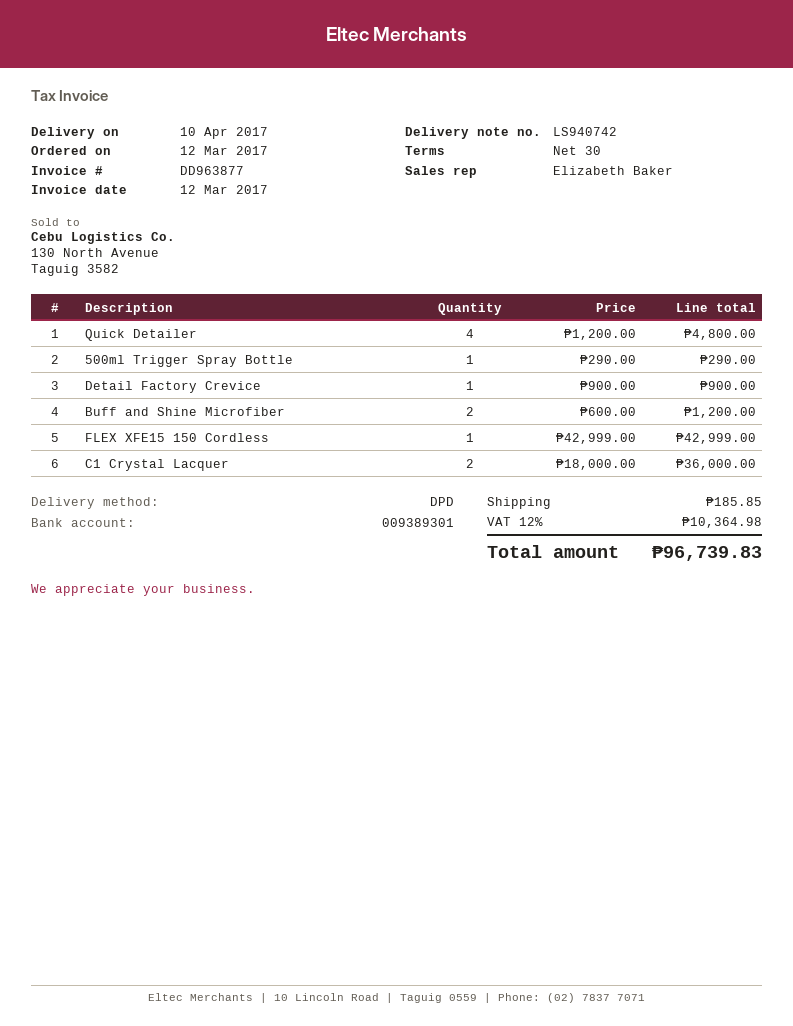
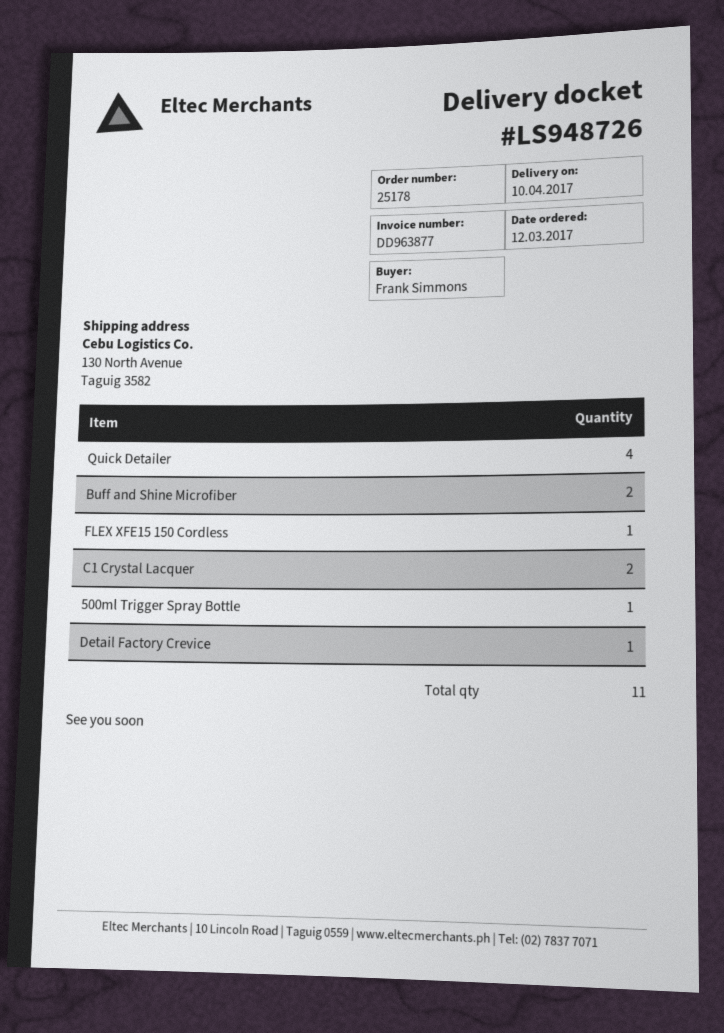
delivery note number: LS940742 -> LS948726

